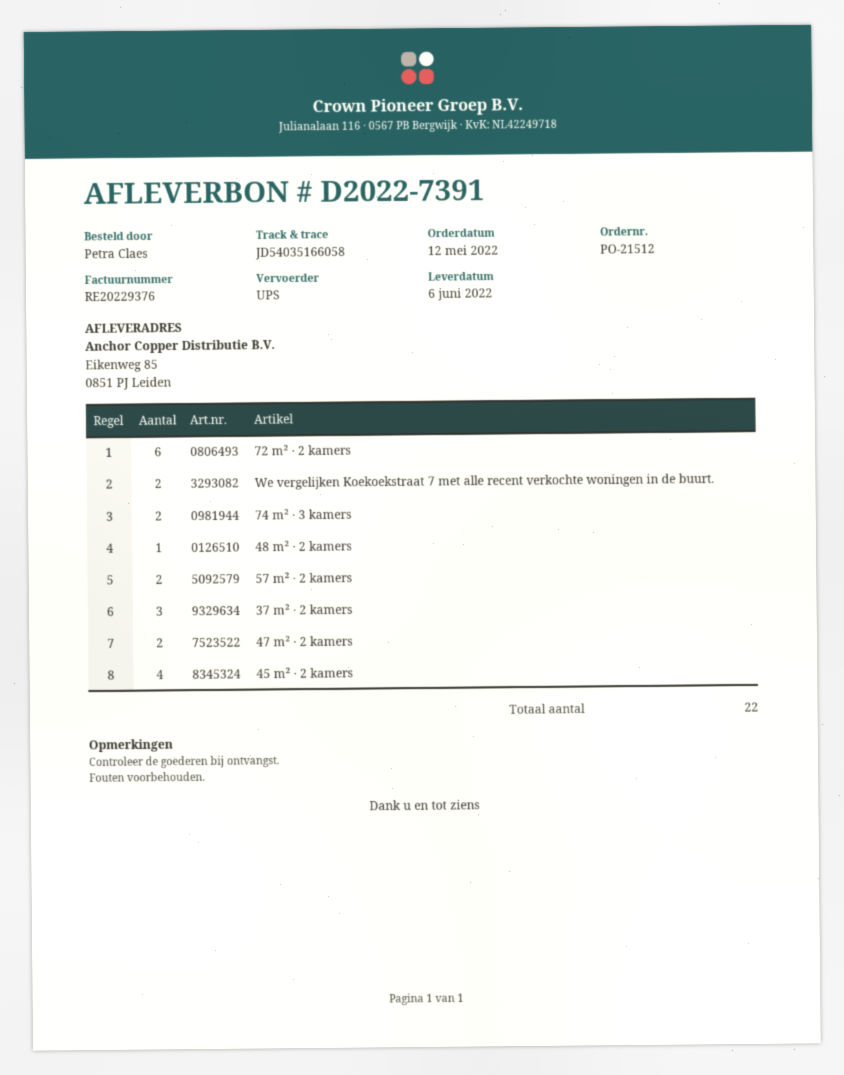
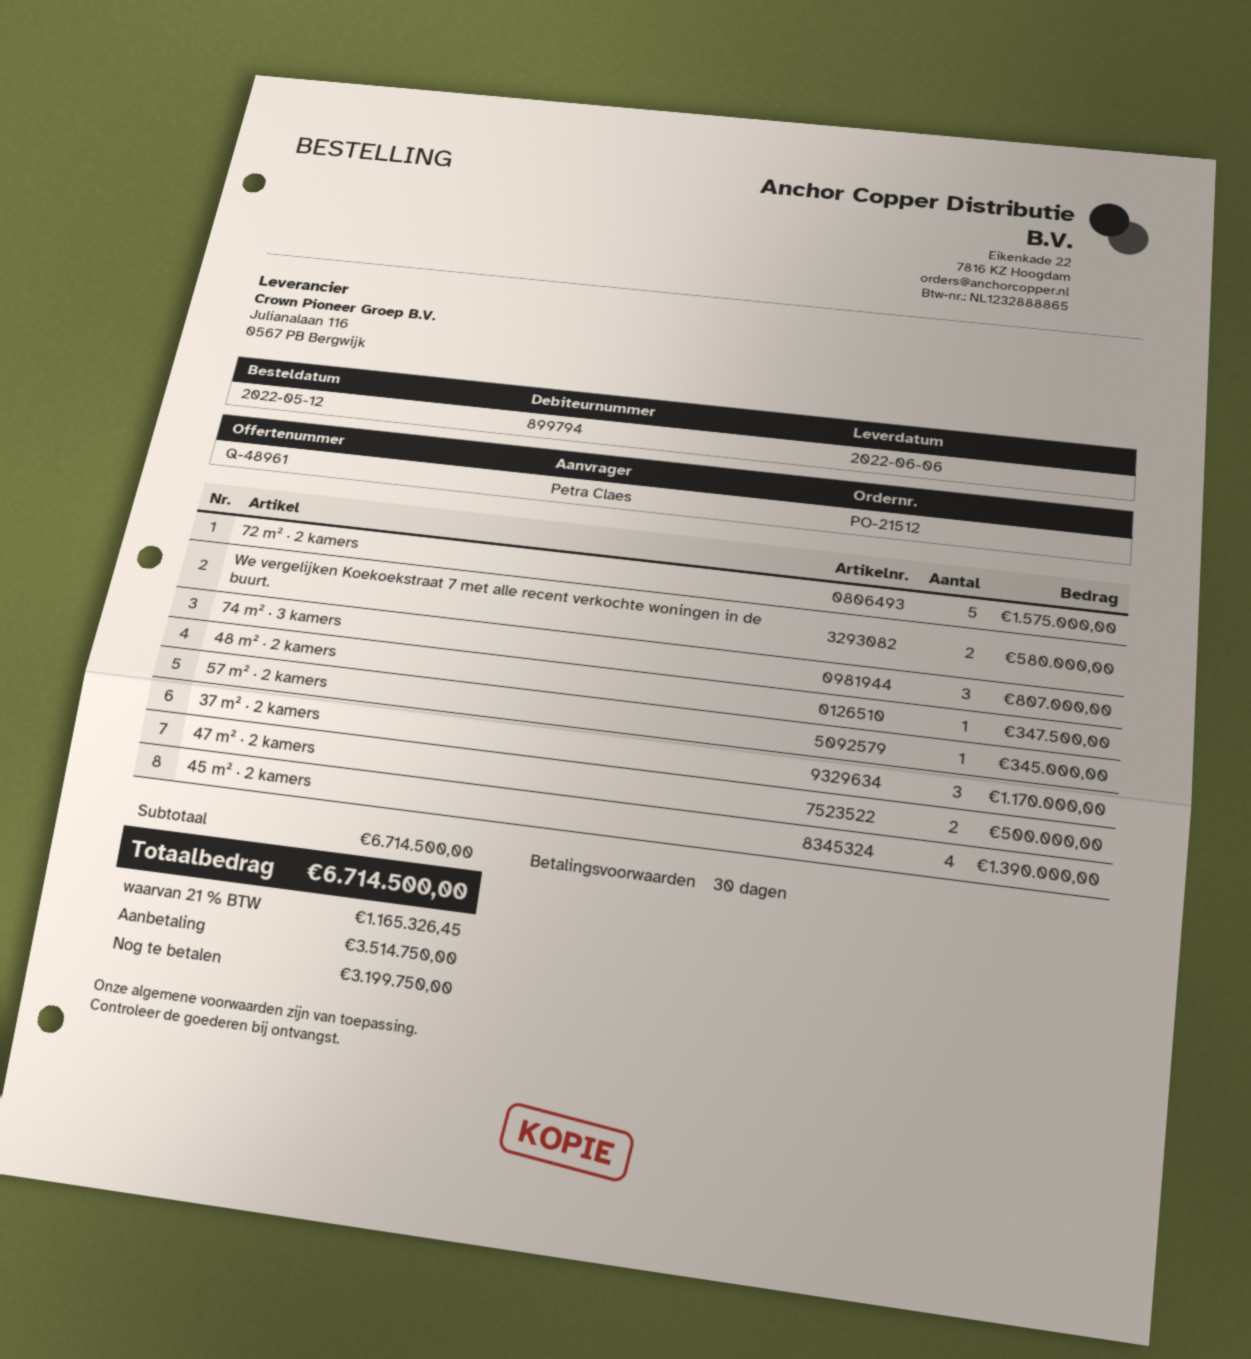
72 m² · 2 kamers: 6 -> 5
74 m² · 3 kamers: 2 -> 3
57 m² · 2 kamers: 2 -> 1

